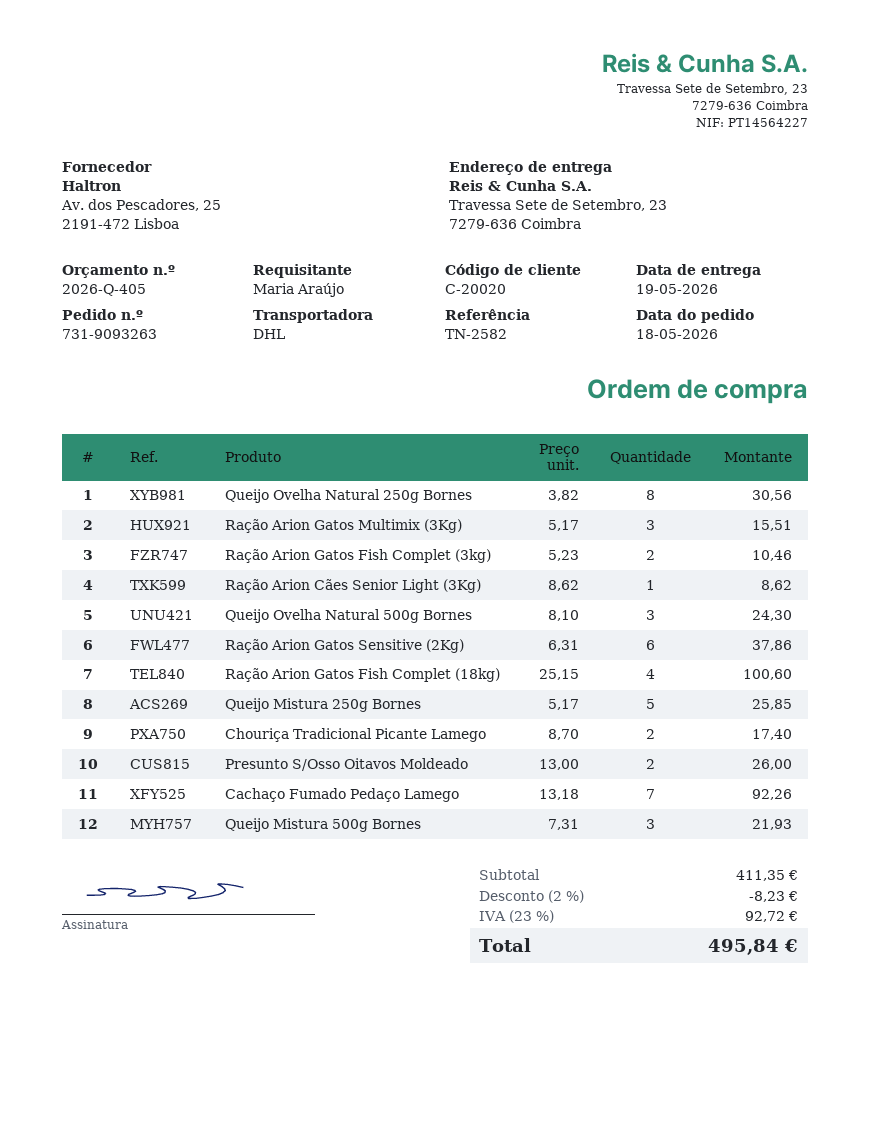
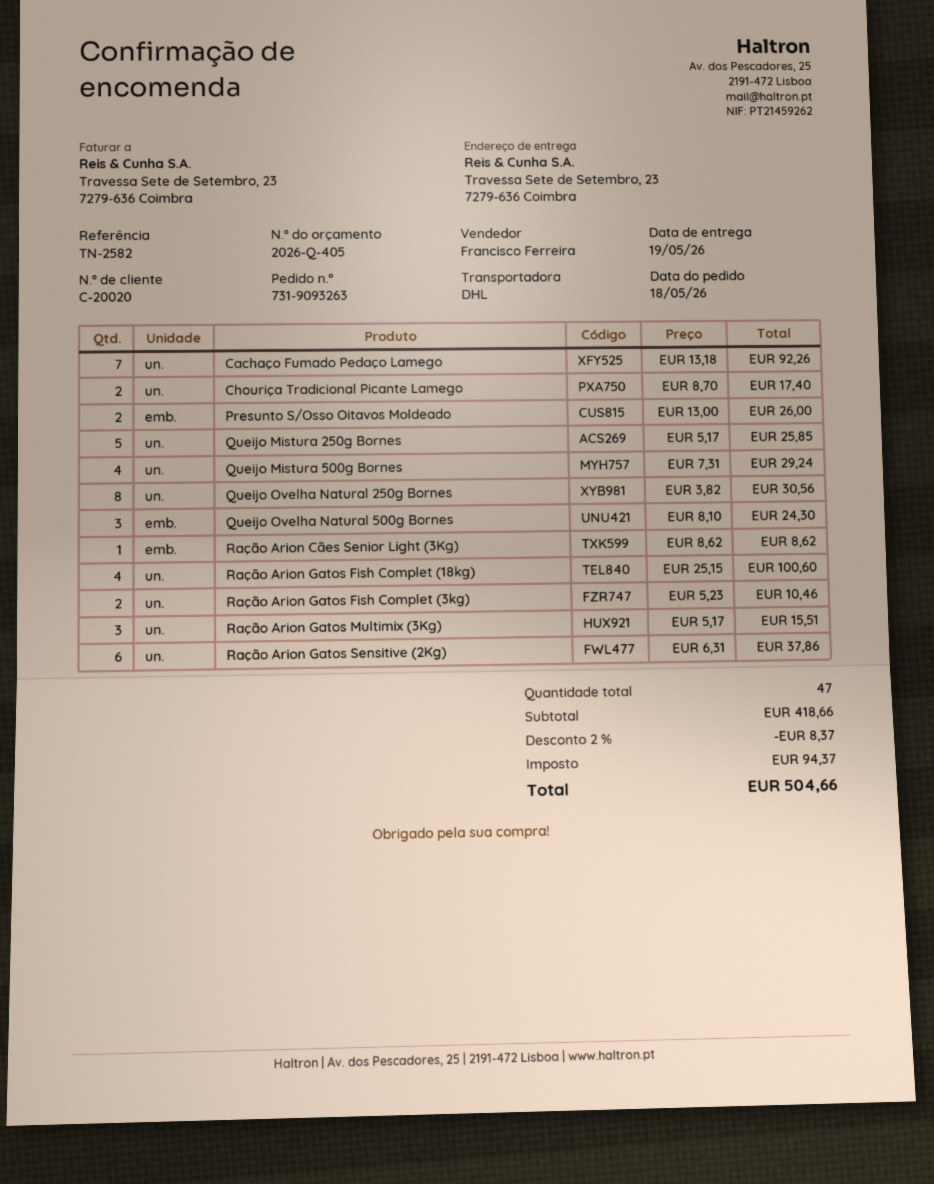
Queijo Mistura 500g Bornes: 3 x 7.31 = 21.93 -> 4 x 7.31 = 29.24
subtotal: 411.35 -> 418.66
discount: 2% = 8.23 -> 2% = 8.37
tax: 92.72 -> 94.37
total: 495.84 -> 504.66

